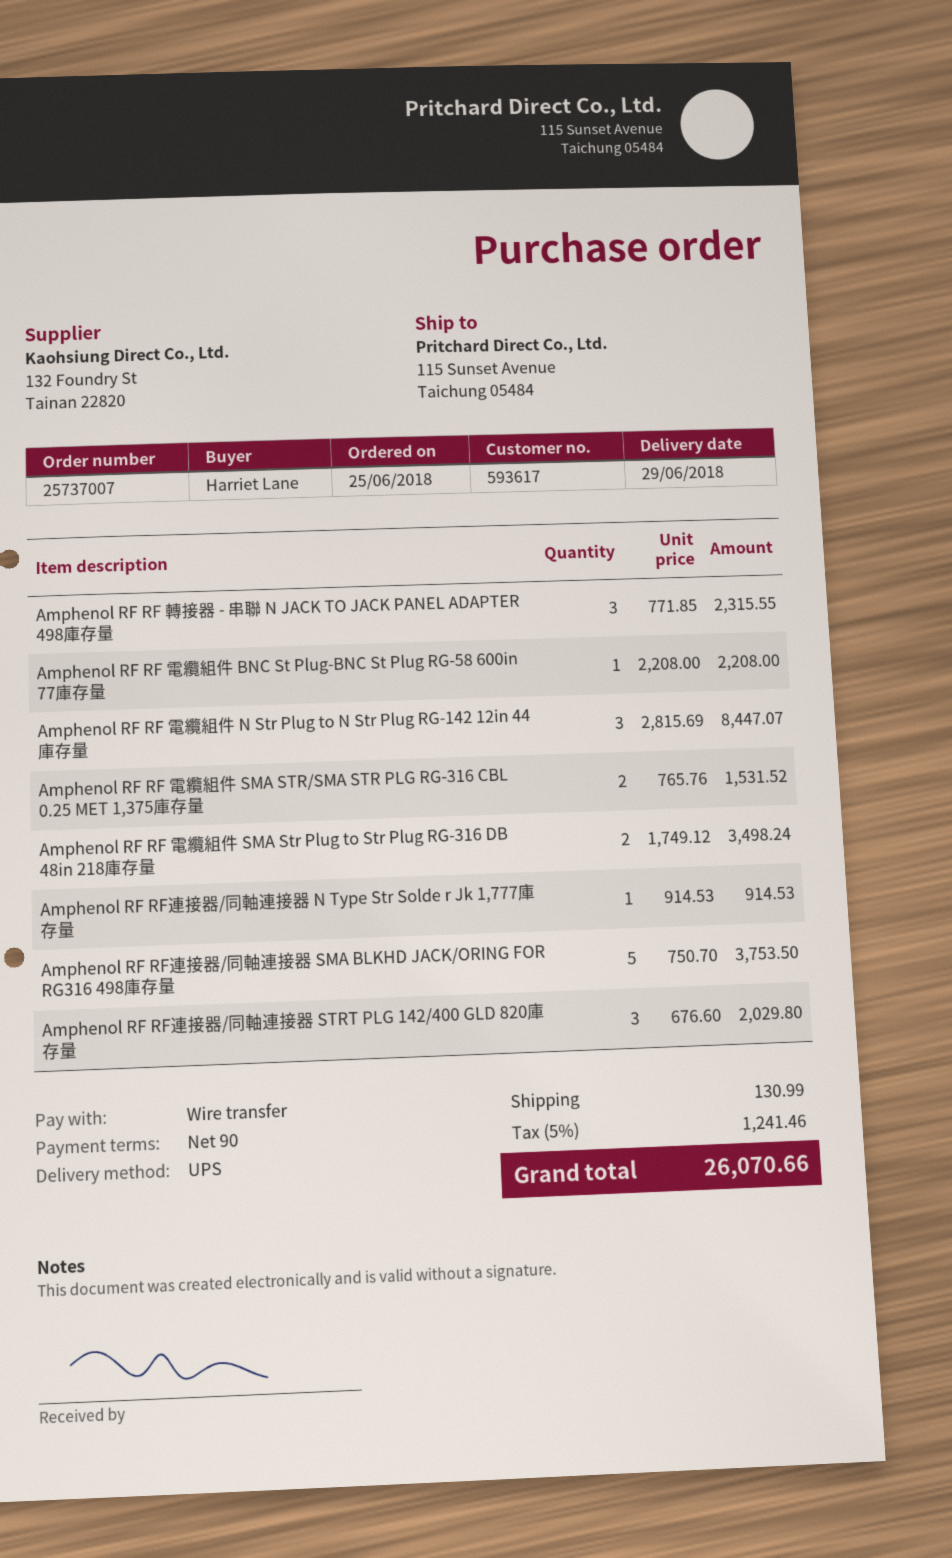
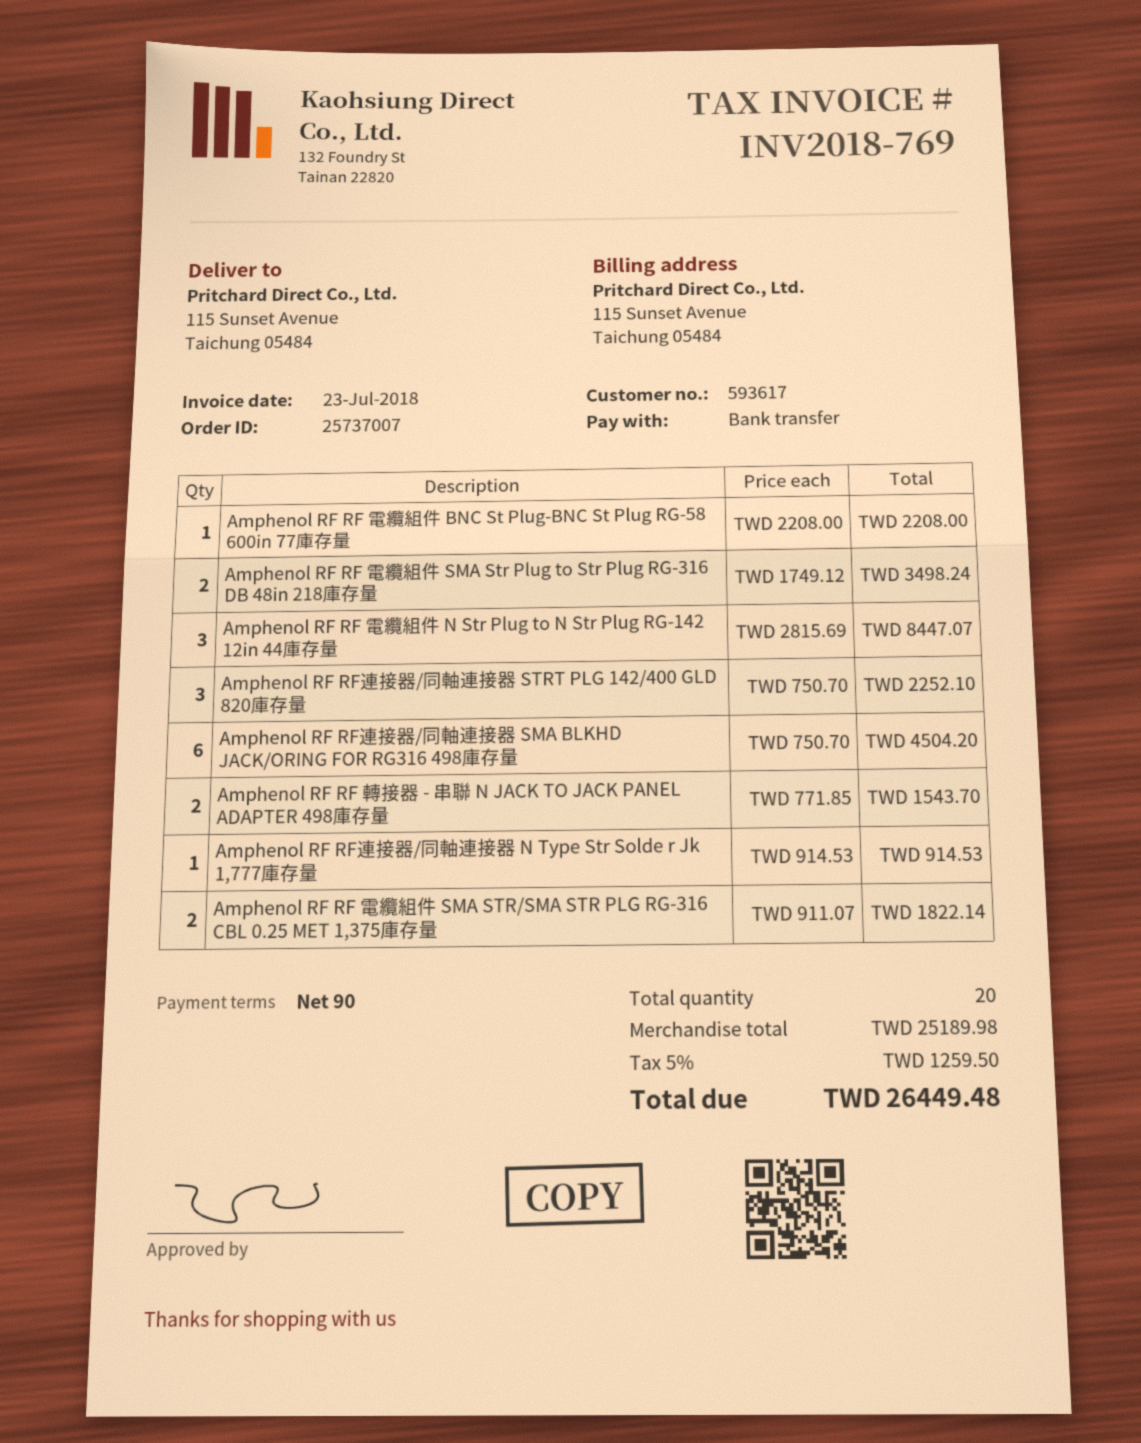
Amphenol RF RF 轉接器 - 串聯 N JACK TO JACK PANEL ADAPTER 498庫存量: 3 x 771.85 = 2315.55 -> 2 x 771.85 = 1543.70
Amphenol RF RF 電纜組件 SMA STR/SMA STR PLG RG-316 CBL 0.25 MET 1,375庫存量: 2 x 765.76 = 1531.52 -> 2 x 911.07 = 1822.14
Amphenol RF RF連接器/同軸連接器 SMA BLKHD JACK/ORING FOR RG316 498庫存量: 5 x 750.70 = 3753.50 -> 6 x 750.70 = 4504.20
Amphenol RF RF連接器/同軸連接器 STRT PLG 142/400 GLD 820庫存量: 3 x 676.60 = 2029.80 -> 3 x 750.70 = 2252.10
shipping: 130.99 -> none
tax: 5% = 1241.46 -> 5% = 1259.50
total: 26070.66 -> 26449.48

